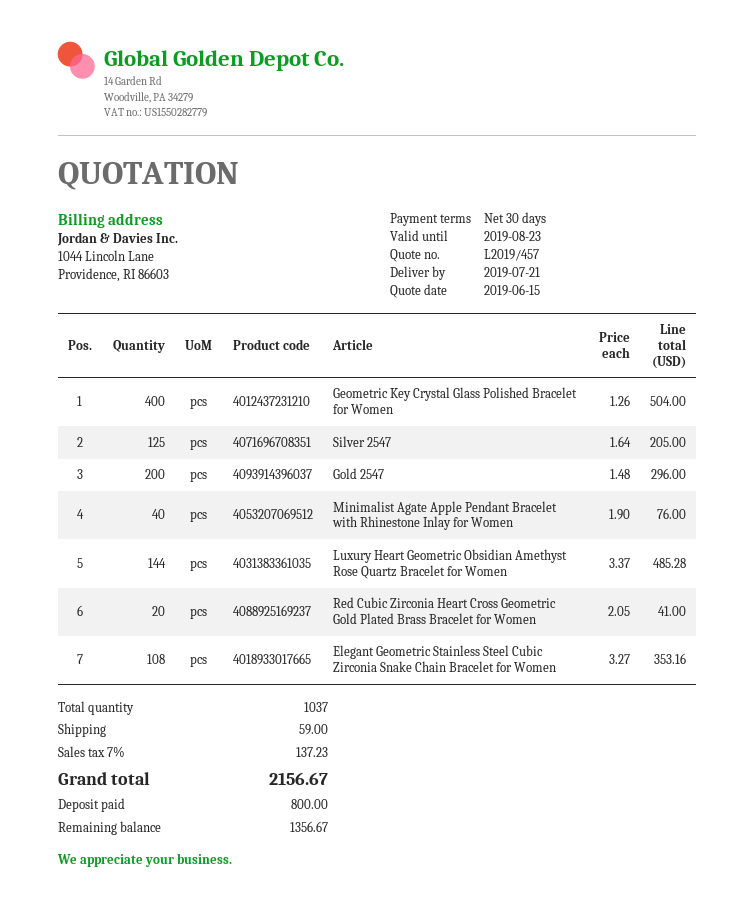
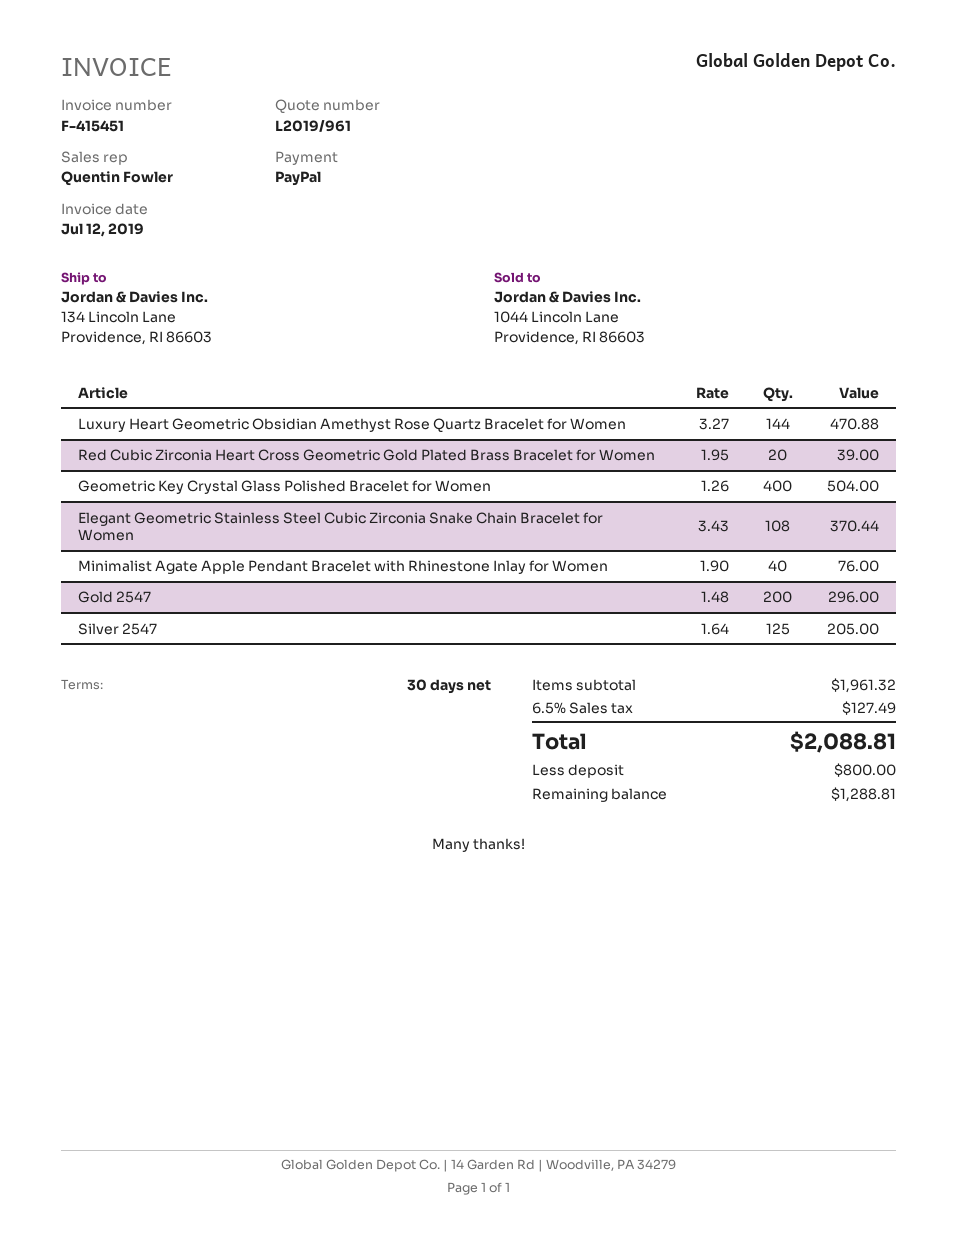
quote number: L2019/457 -> L2019/961
Luxury Heart Geometric Obsidian Amethyst Rose Quartz Bracelet for Women: 144 x 3.37 = 485.28 -> 144 x 3.27 = 470.88
Red Cubic Zirconia Heart Cross Geometric Gold Plated Brass Bracelet for Women: 20 x 2.05 = 41.00 -> 20 x 1.95 = 39.00
Elegant Geometric Stainless Steel Cubic Zirconia Snake Chain Bracelet for Women: 108 x 3.27 = 353.16 -> 108 x 3.43 = 370.44
shipping: 59.00 -> none
tax: 7% = 137.23 -> 6.5% = 127.49
total: 2156.67 -> 2088.81
balance: 1356.67 -> 1288.81

